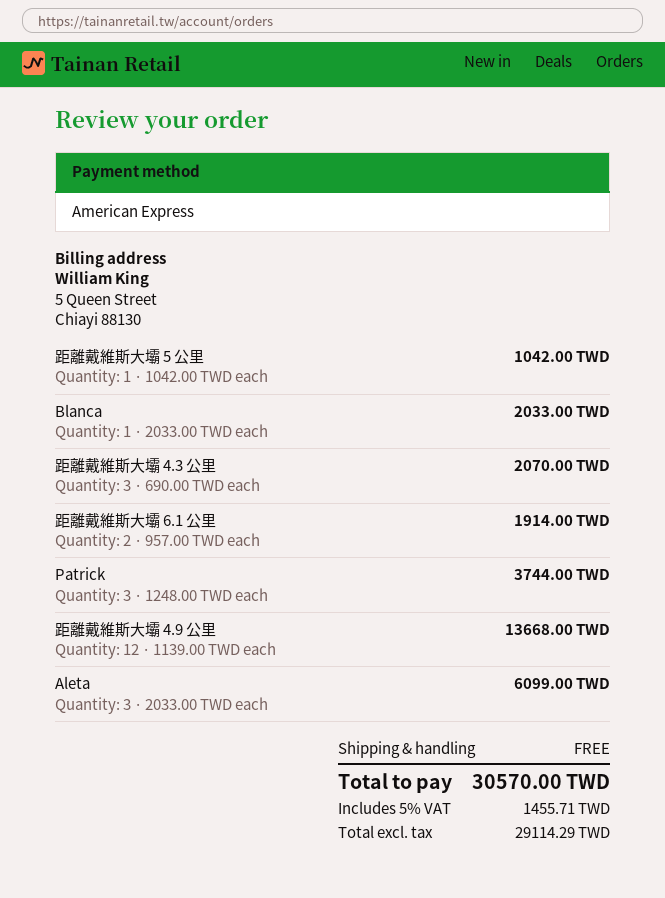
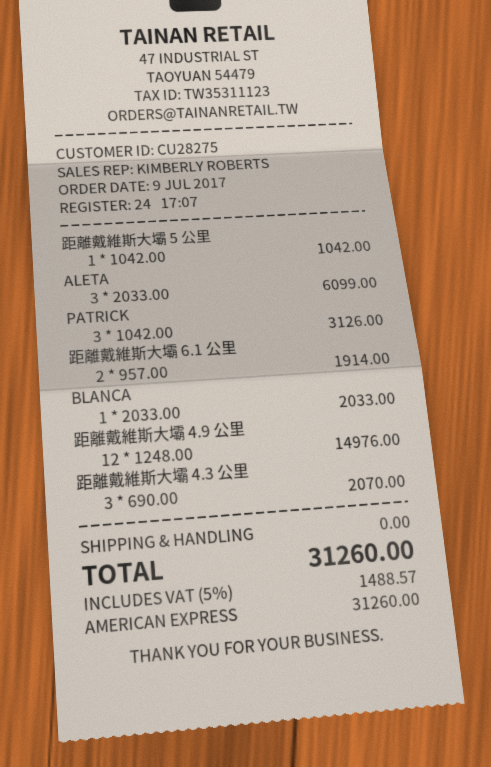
Patrick: 3 x 1248.00 = 3744.00 -> 3 x 1042.00 = 3126.00
距離戴維斯大壩 4.9 公里: 12 x 1139.00 = 13668.00 -> 12 x 1248.00 = 14976.00
tax: 5% = 1455.71 -> 5% = 1488.57
total: 30570.00 -> 31260.00

